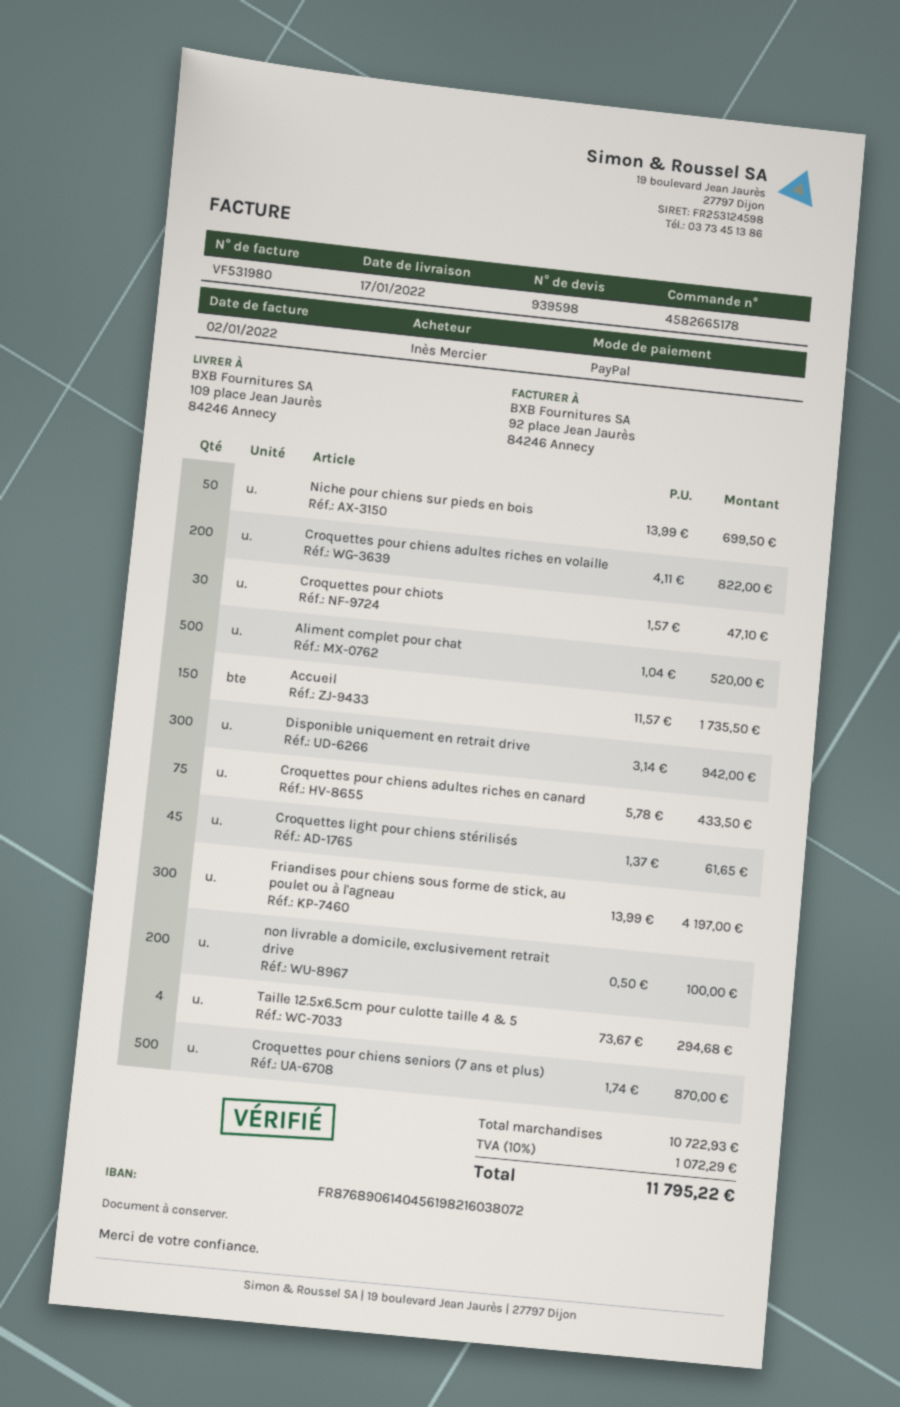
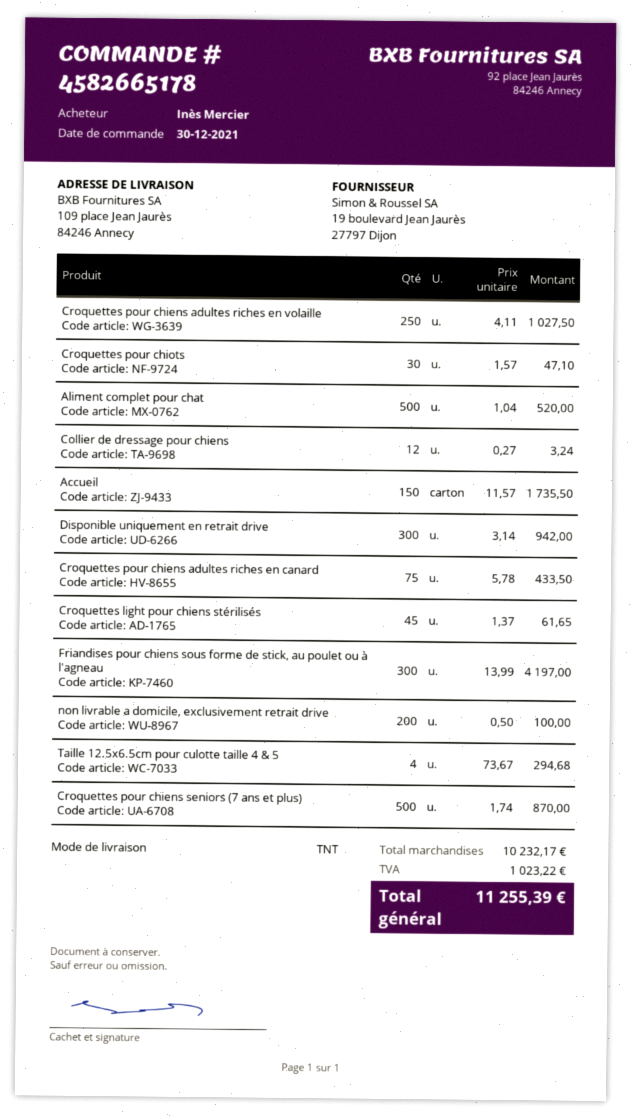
Niche pour chiens sur pieds en bois: 50 x 13.99 = 699.50 -> none
Croquettes pour chiens adultes riches en volaille: 200 x 4.11 = 822.00 -> 250 x 4.11 = 1027.50
Collier de dressage pour chiens: none -> 12 x 0.27 = 3.24
subtotal: 10722.93 -> 10232.17
tax: 1072.29 -> 1023.22
total: 11795.22 -> 11255.39

